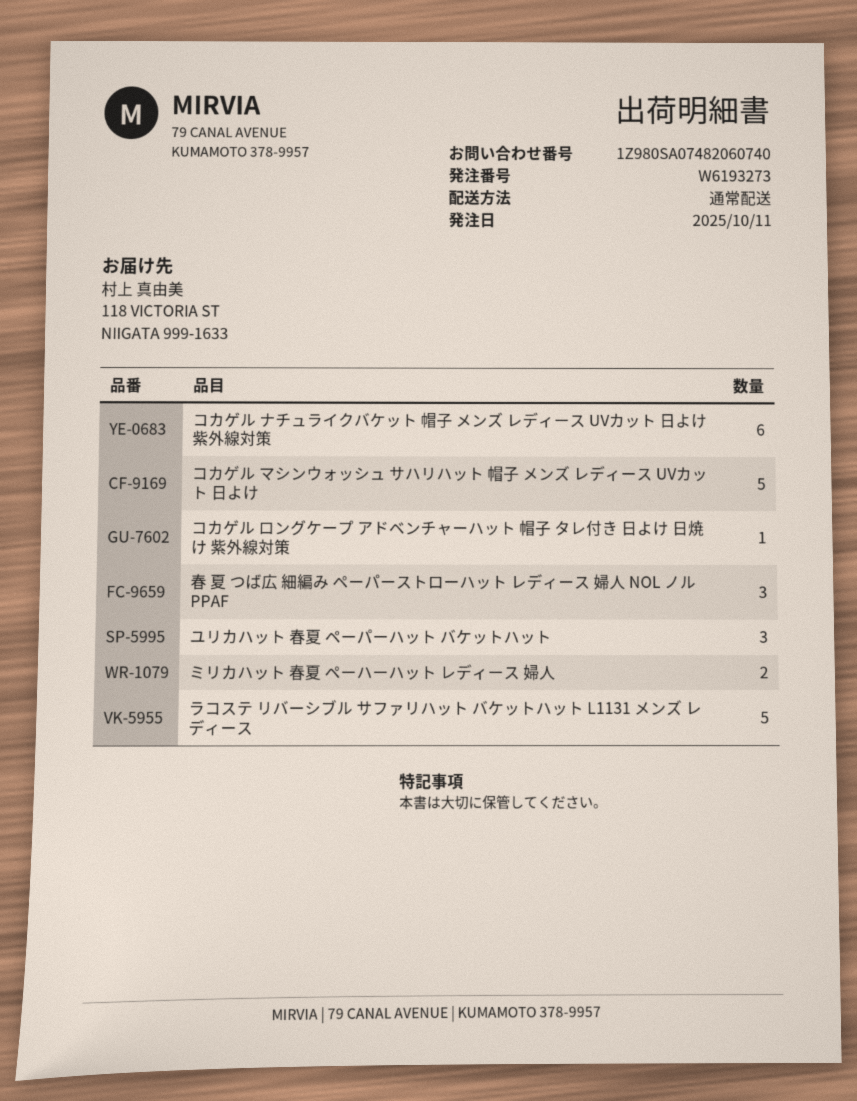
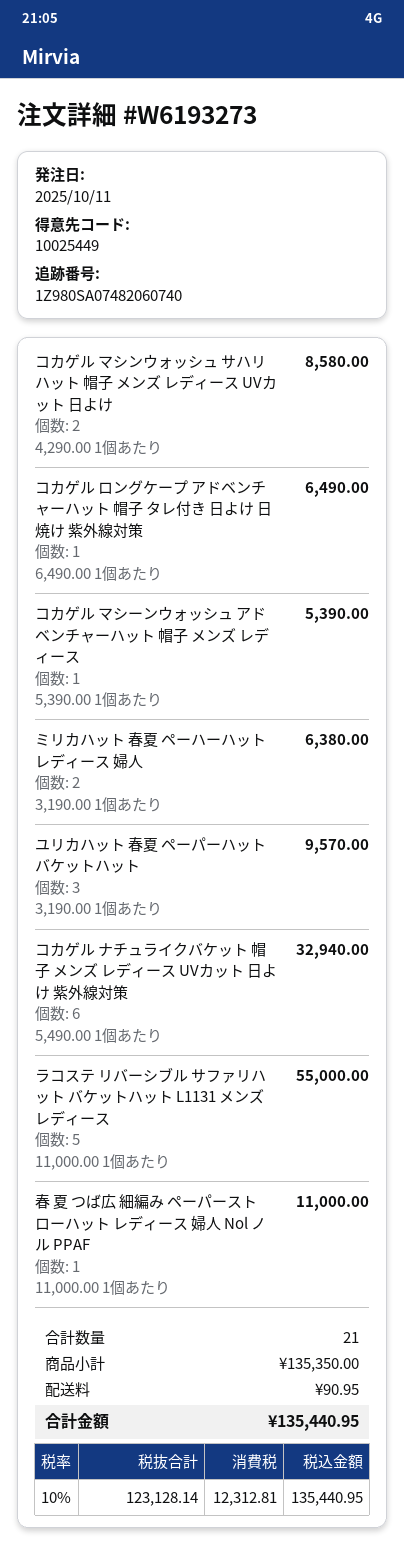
コカゲル マシンウォッシュ サハリハット 帽子 メンズ レディース UVカット 日よけ: 5 -> 2
春 夏 つば広 細編み ペーパーストローハット レディース 婦人 NOL ノル PPAF: 3 -> 1
コカゲル マシーンウォッシュ アドベンチャーハット 帽子 メンズ レディース: none -> 1

